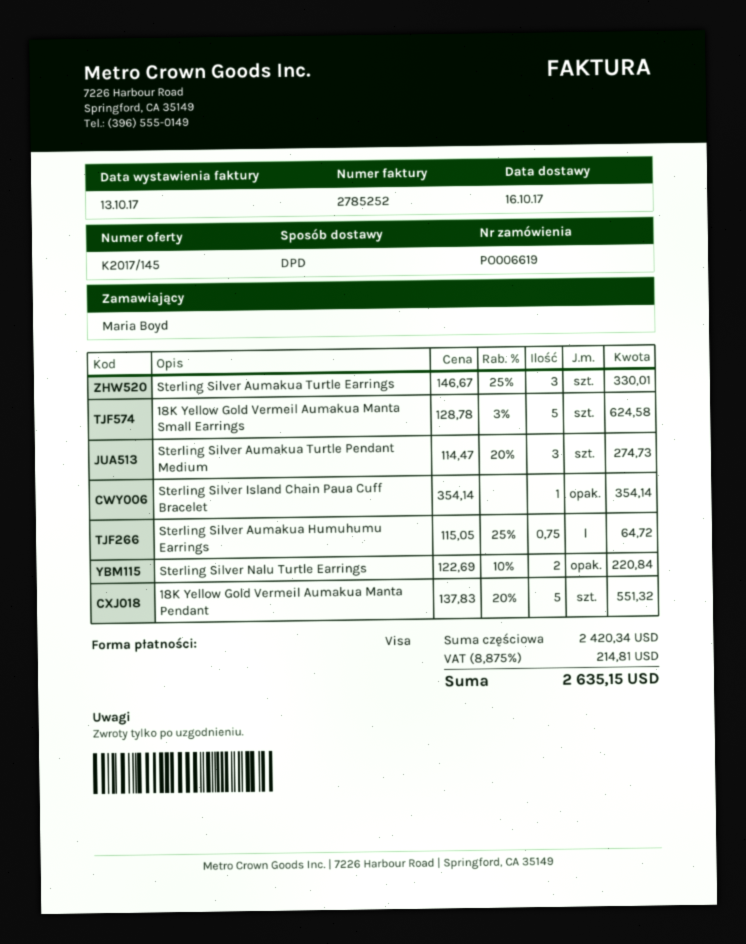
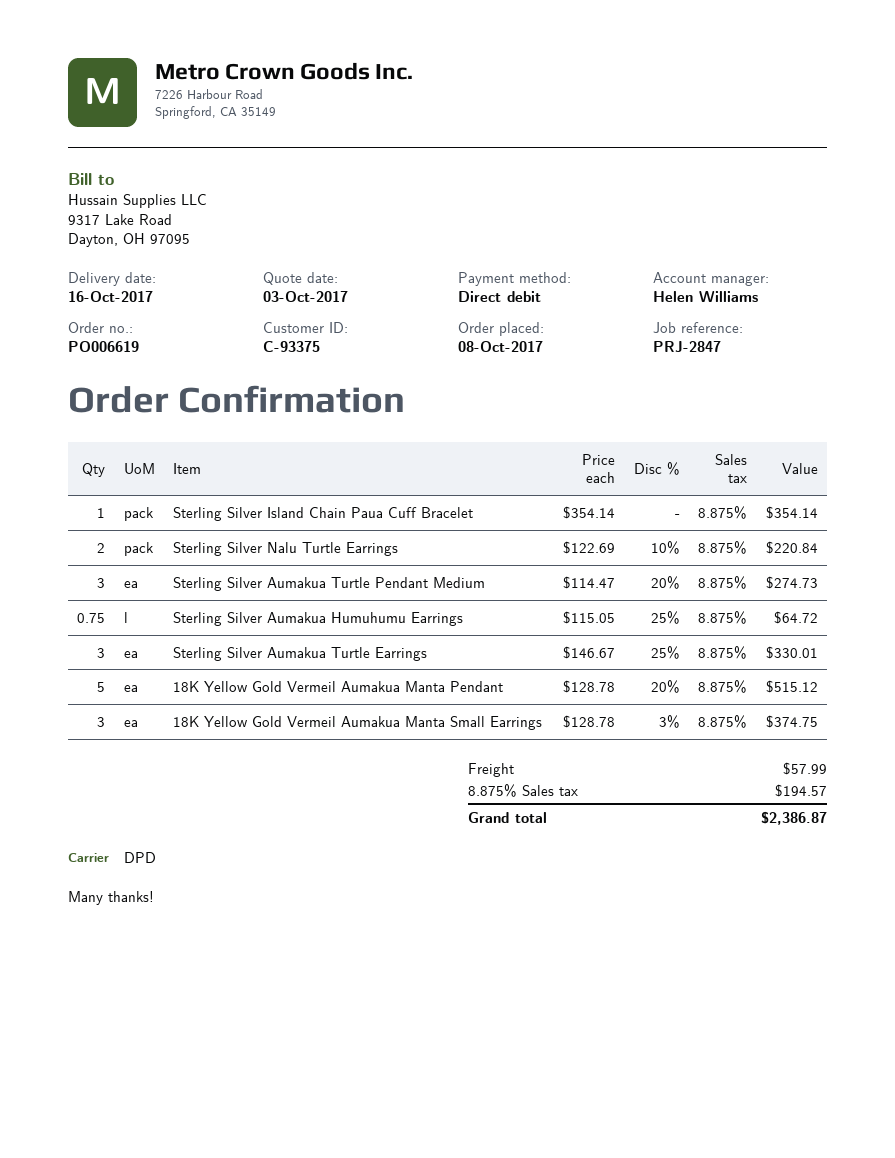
payment method: Visa -> direct debit
18K Yellow Gold Vermeil Aumakua Manta Small Earrings: 5 x 128.78 - 3% = 624.58 -> 3 x 128.78 - 3% = 374.75
18K Yellow Gold Vermeil Aumakua Manta Pendant: 5 x 137.83 - 20% = 551.32 -> 5 x 128.78 - 20% = 515.12
shipping: none -> 57.99
tax: 8.875% = 214.81 -> 8.875% = 194.57
total: 2635.15 -> 2386.87

